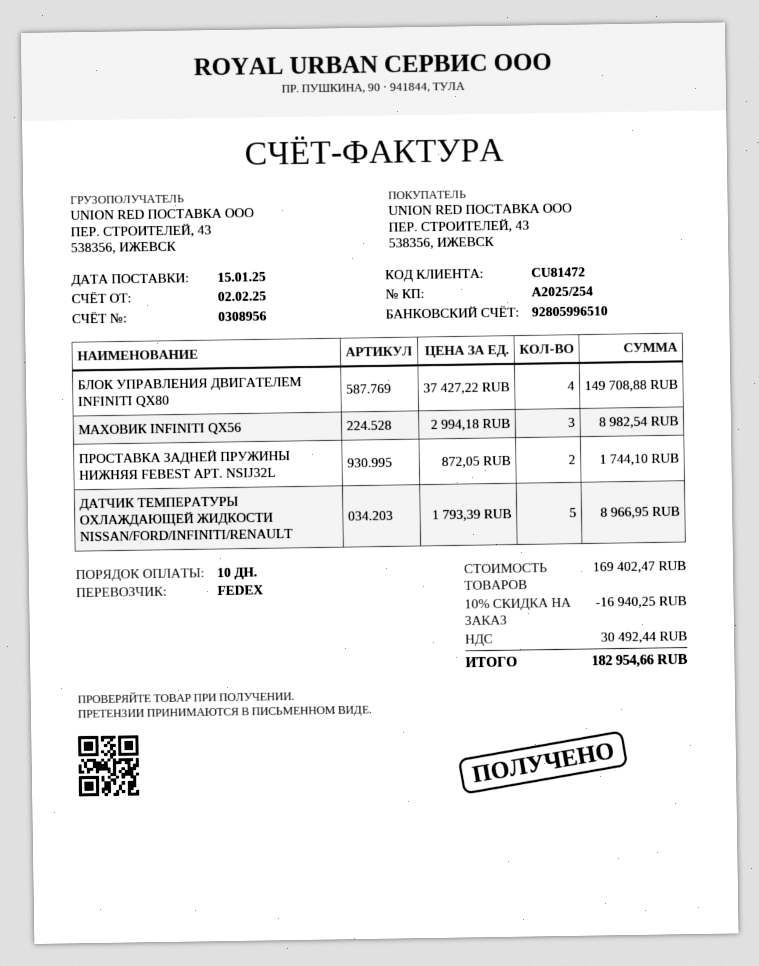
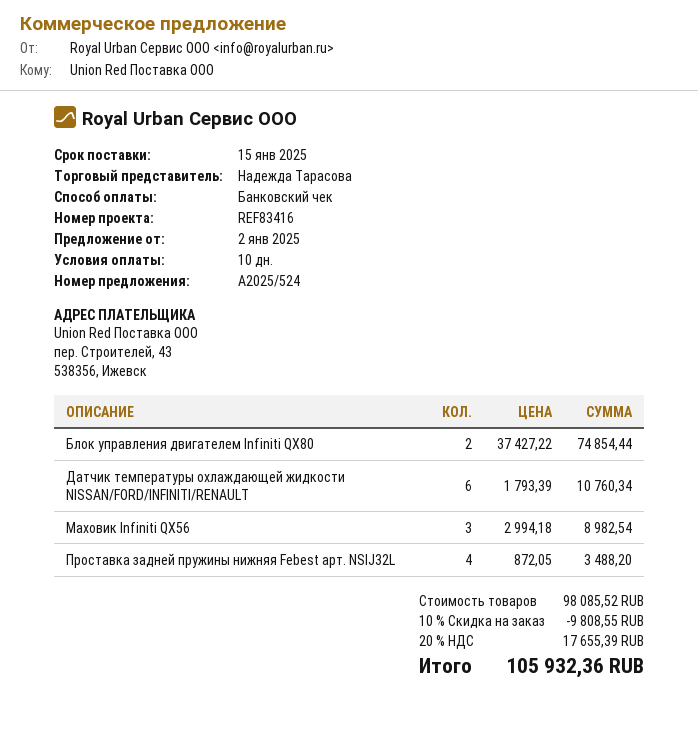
quote number: A2025/254 -> A2025/524
БЛОК УПРАВЛЕНИЯ ДВИГАТЕЛЕМ INFINITI QX80: 4 x 37427.22 = 149708.88 -> 2 x 37427.22 = 74854.44
ПРОСТАВКА ЗАДНЕЙ ПРУЖИНЫ НИЖНЯЯ FEBEST АРТ. NSIJ32L: 2 x 872.05 = 1744.10 -> 4 x 872.05 = 3488.20
ДАТЧИК ТЕМПЕРАТУРЫ ОХЛАЖДАЮЩЕЙ ЖИДКОСТИ NISSAN/FORD/INFINITI/RENAULT: 5 x 1793.39 = 8966.95 -> 6 x 1793.39 = 10760.34
subtotal: 169402.47 -> 98085.52
discount: 10% = 16940.25 -> 10% = 9808.55
tax: 30492.44 -> 17655.39
total: 182954.66 -> 105932.36

